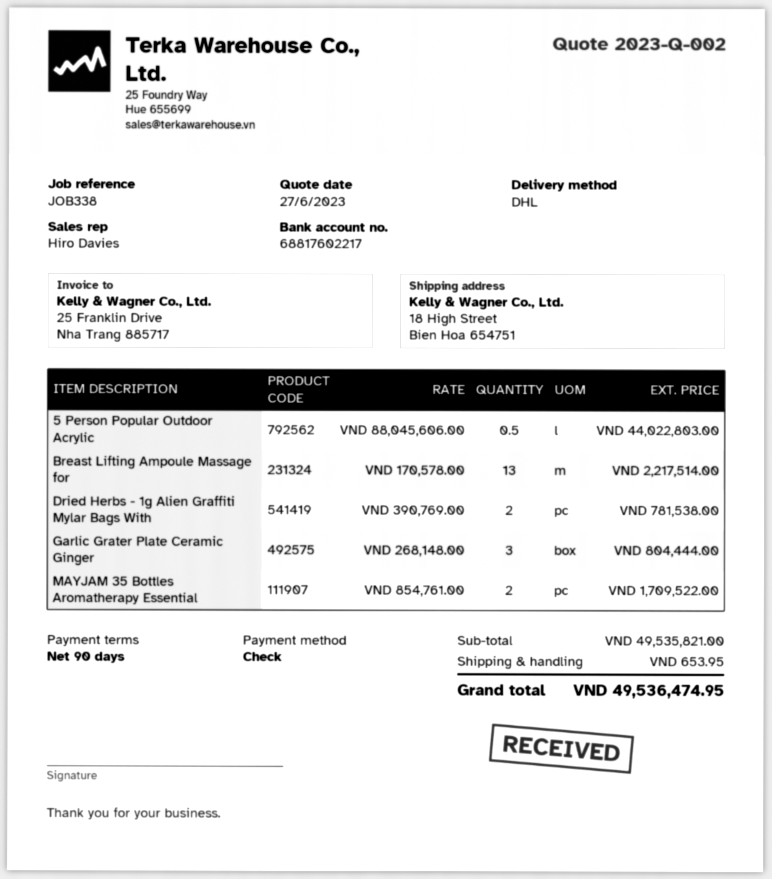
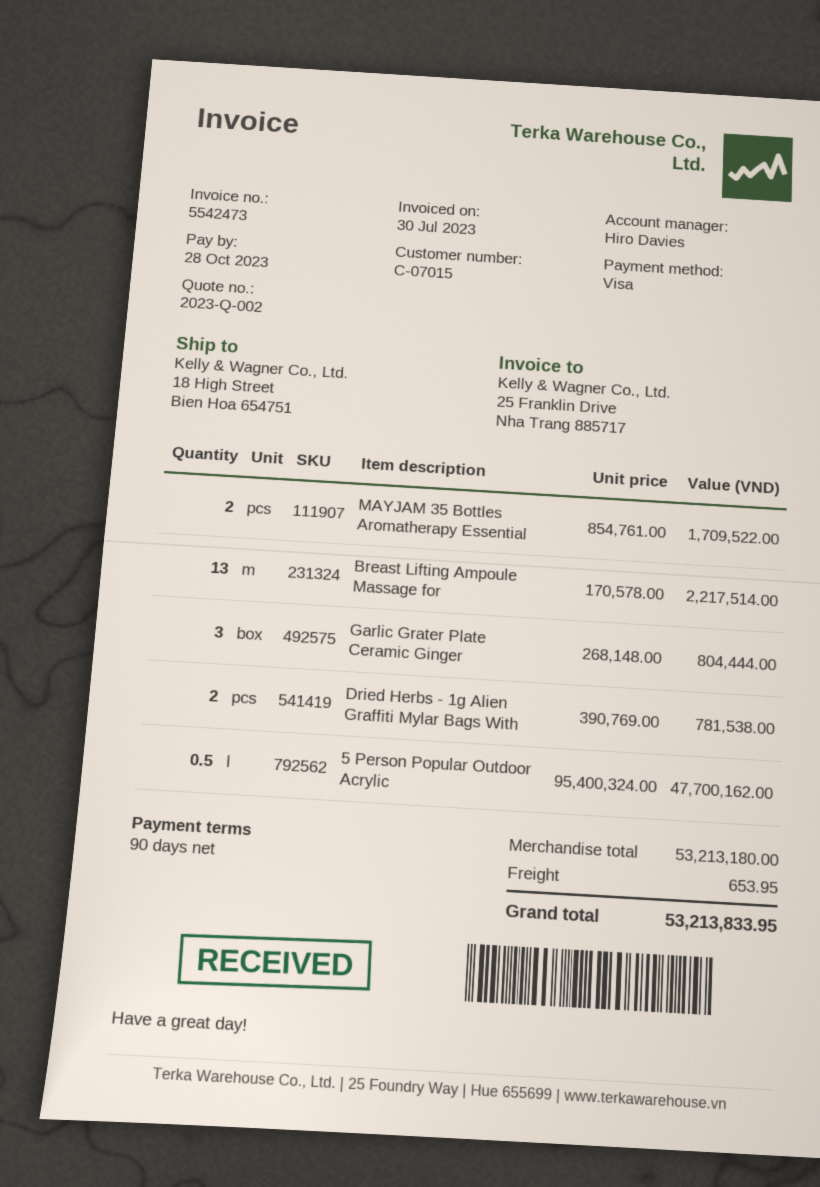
payment method: cheque -> Visa
5 Person Popular Outdoor Acrylic: 0.5 x 88045606.00 = 44022803.00 -> 0.5 x 95400324.00 = 47700162.00
subtotal: 49535821.00 -> 53213180.00
total: 49536474.95 -> 53213833.95

